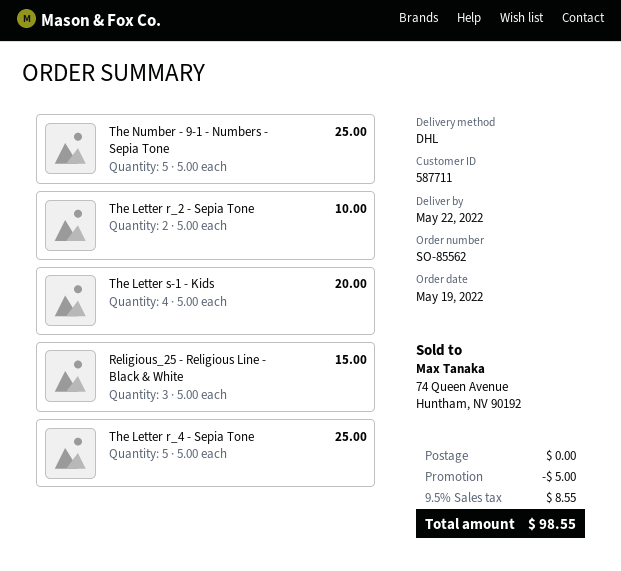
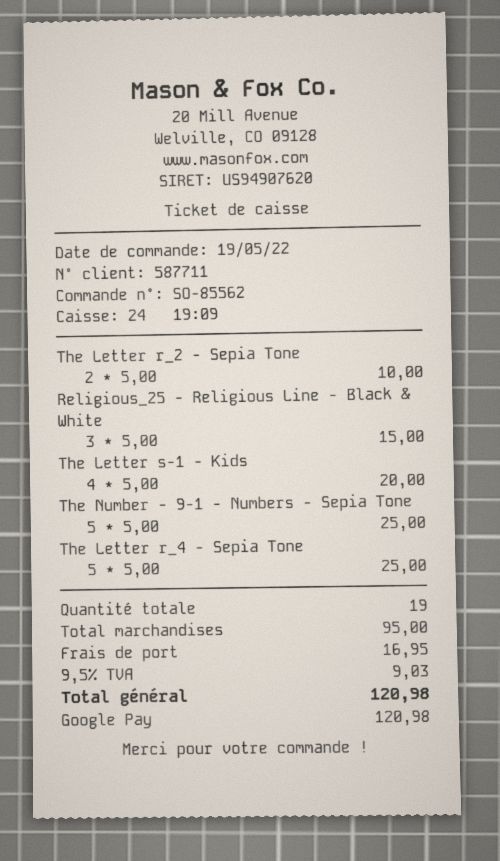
discount: 5.00 -> none
shipping: 0.00 -> 16.95
tax: 9.5% = 8.55 -> 9.5% = 9.03
total: 98.55 -> 120.98

